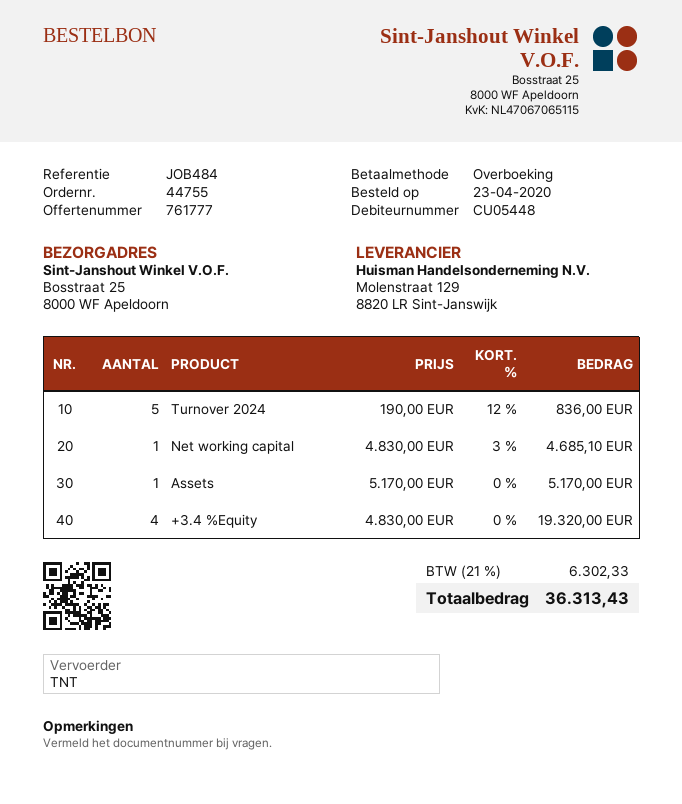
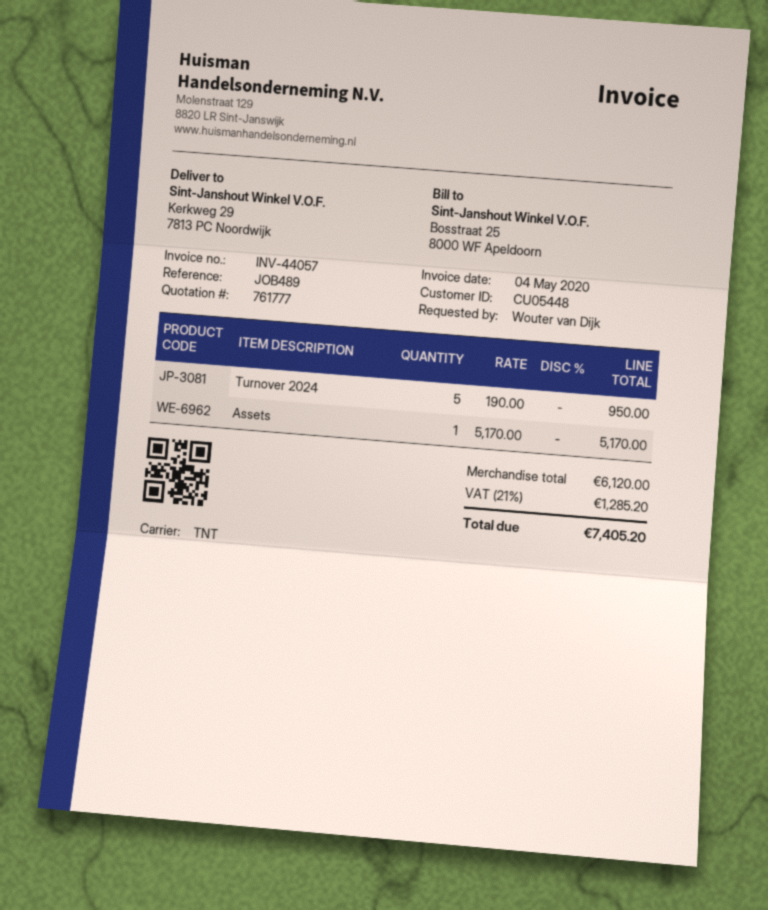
reference: JOB484 -> JOB489
ship to: Bosstraat 25, 8000 WF Apeldoorn -> Kerkweg 29, 7813 PC Noordwijk
Turnover 2024: 5 x 190.00 - 12% = 836.00 -> 5 x 190.00 = 950.00
Net working capital: 1 x 4830.00 - 3% = 4685.10 -> none
+3.4 %Equity: 4 x 4830.00 = 19320.00 -> none
tax: 21% = 6302.33 -> 21% = 1285.20
total: 36313.43 -> 7405.20

